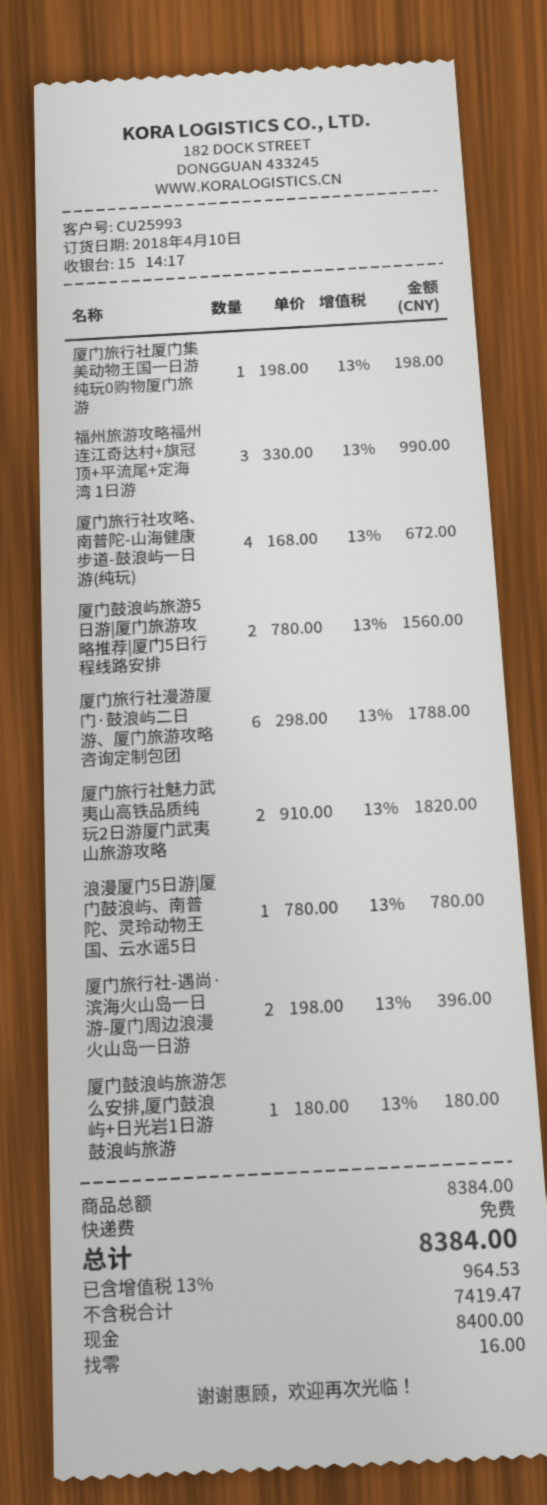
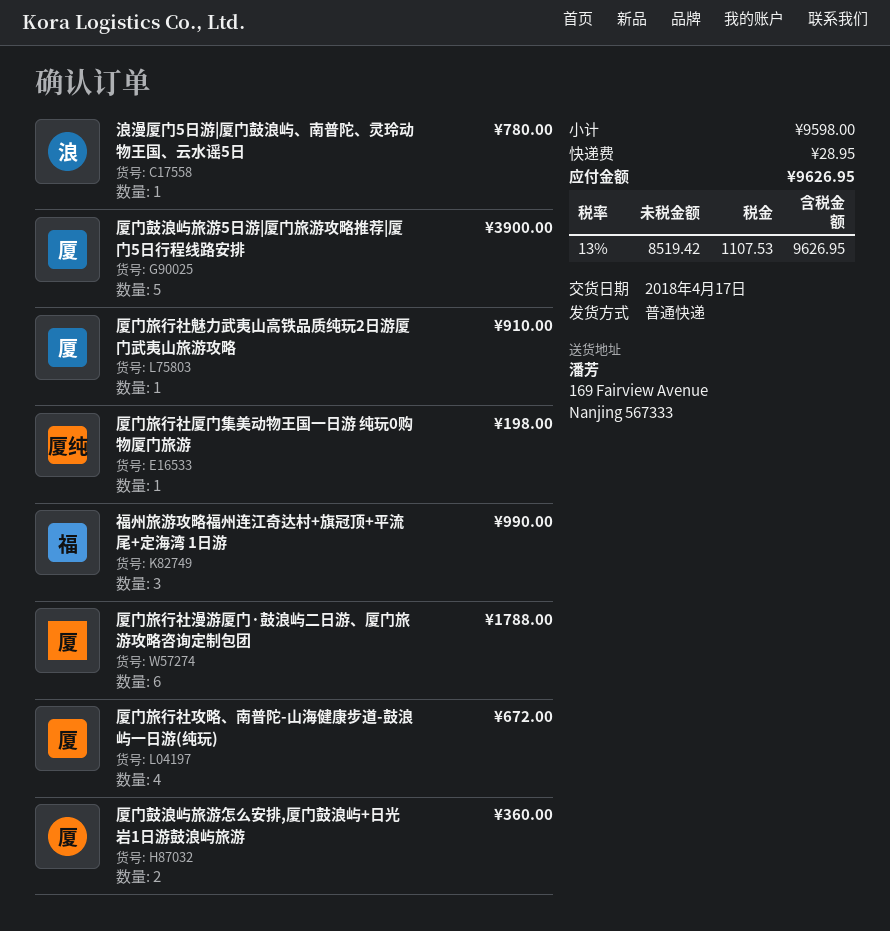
厦门鼓浪屿旅游5日游|厦门旅游攻略推荐|厦门5日行程线路安排: 2 for 1560.00 -> 5 for 3900.00
厦门旅行社魅力武夷山高铁品质纯玩2日游厦门武夷山旅游攻略: 2 for 1820.00 -> 1 for 910.00
厦门旅行社-遇尚·滨海火山岛一日游-厦门周边浪漫火山岛一日游: 2 for 396.00 -> none
厦门鼓浪屿旅游怎么安排,厦门鼓浪屿+日光岩1日游鼓浪屿旅游: 1 for 180.00 -> 2 for 360.00
subtotal: 8384.00 -> 9598.00
shipping: 0.00 -> 28.95
net: 7419.47 -> 8519.42
tax: 13% = 964.53 -> 13% = 1107.53
total: 8384.00 -> 9626.95

